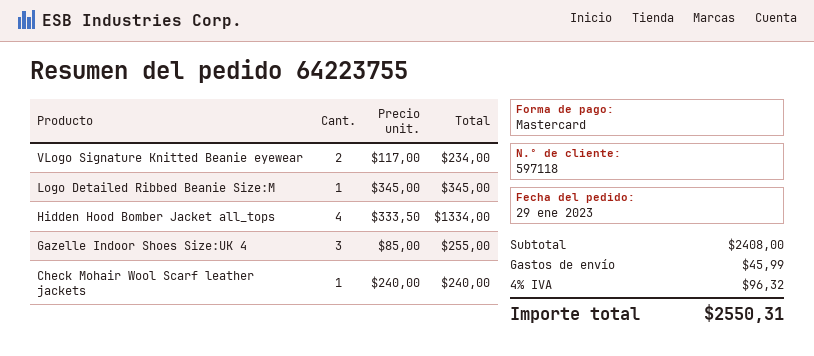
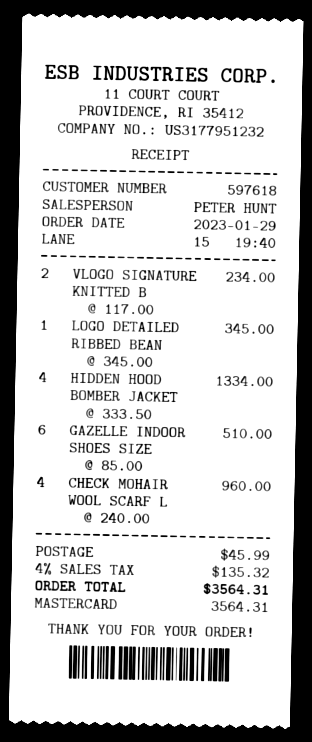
customer number: 597118 -> 597618
Gazelle Indoor Shoes Size:UK 4: 3 x 85.00 = 255.00 -> 6 x 85.00 = 510.00
Check Mohair Wool Scarf leather jackets: 1 x 240.00 = 240.00 -> 4 x 240.00 = 960.00
tax: 4% = 96.32 -> 4% = 135.32
total: 2550.31 -> 3564.31

